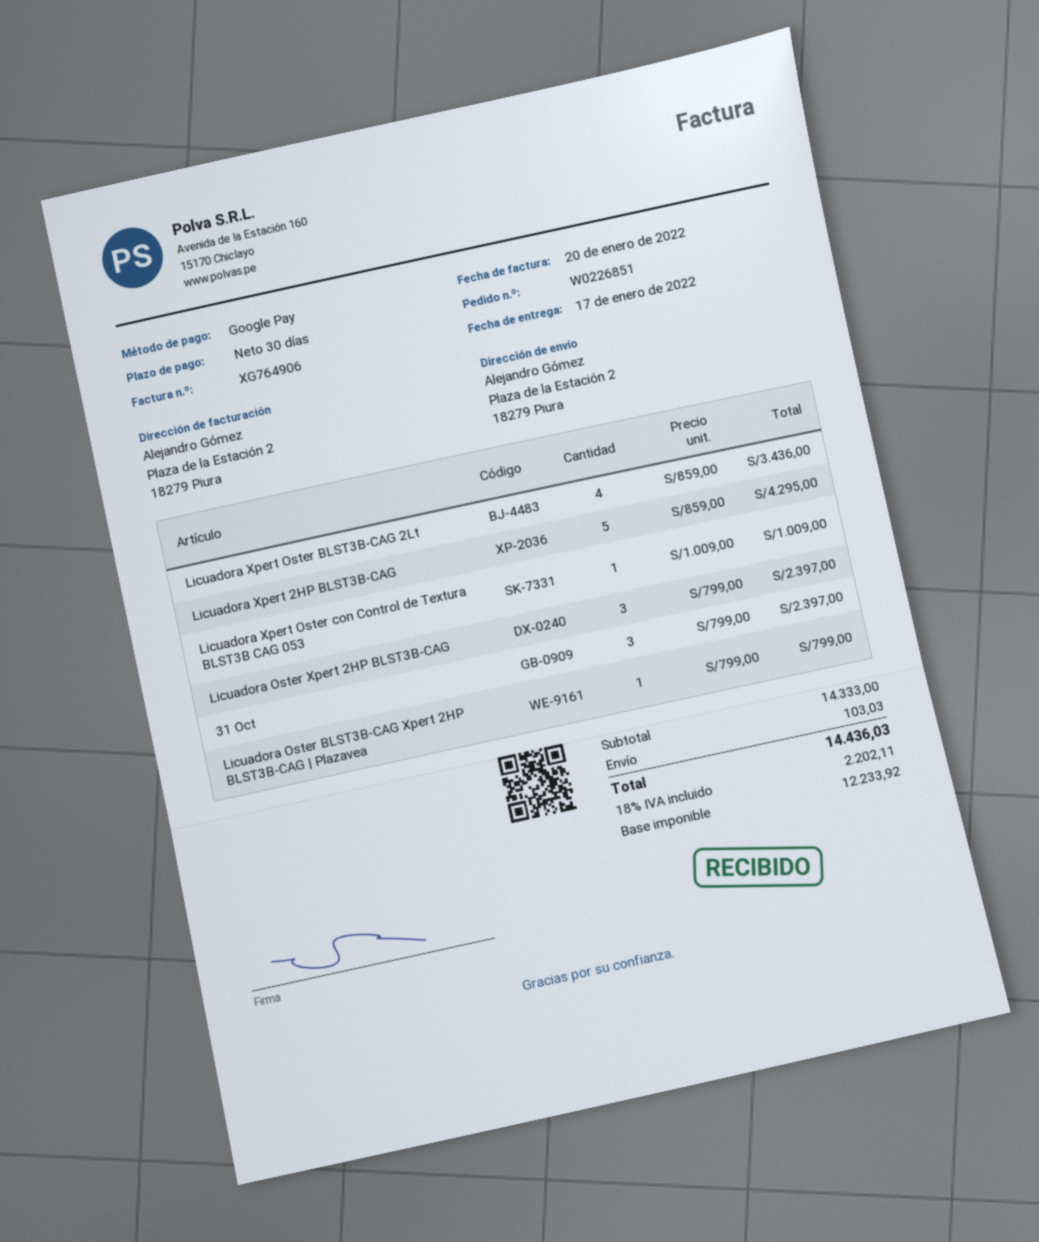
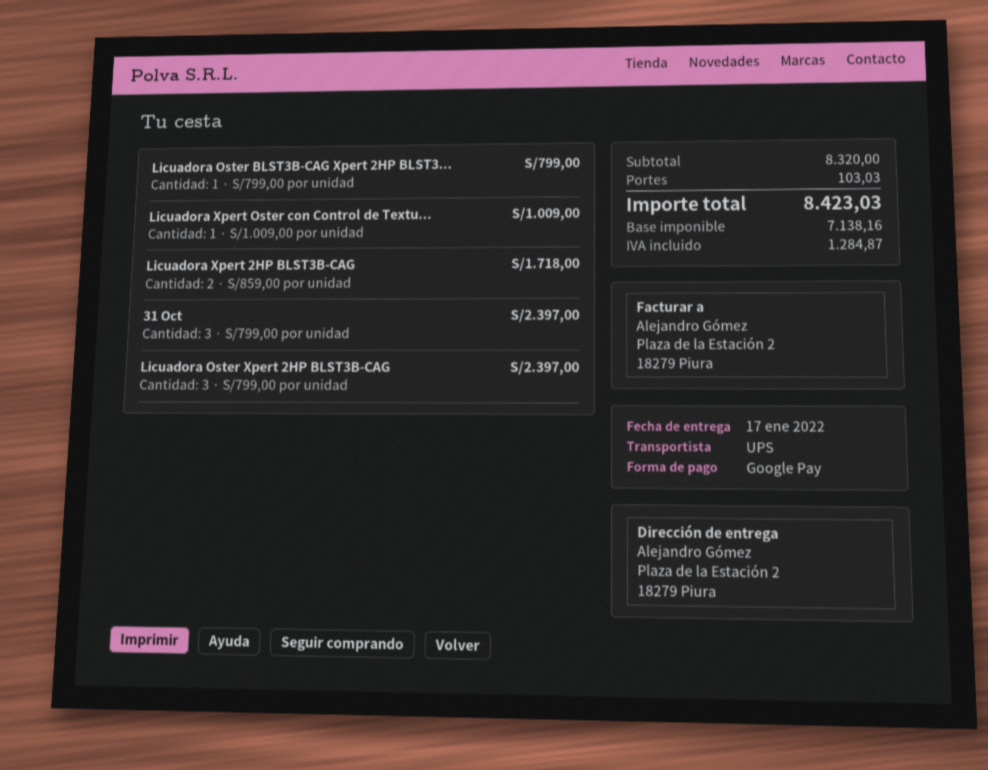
Licuadora Xpert Oster BLST3B-CAG 2Lt: 4 x 859.00 = 3436.00 -> none
Licuadora Xpert 2HP BLST3B-CAG: 5 x 859.00 = 4295.00 -> 2 x 859.00 = 1718.00
subtotal: 14333.00 -> 8320.00
net: 12233.92 -> 7138.16
tax: 2202.11 -> 1284.87
total: 14436.03 -> 8423.03

